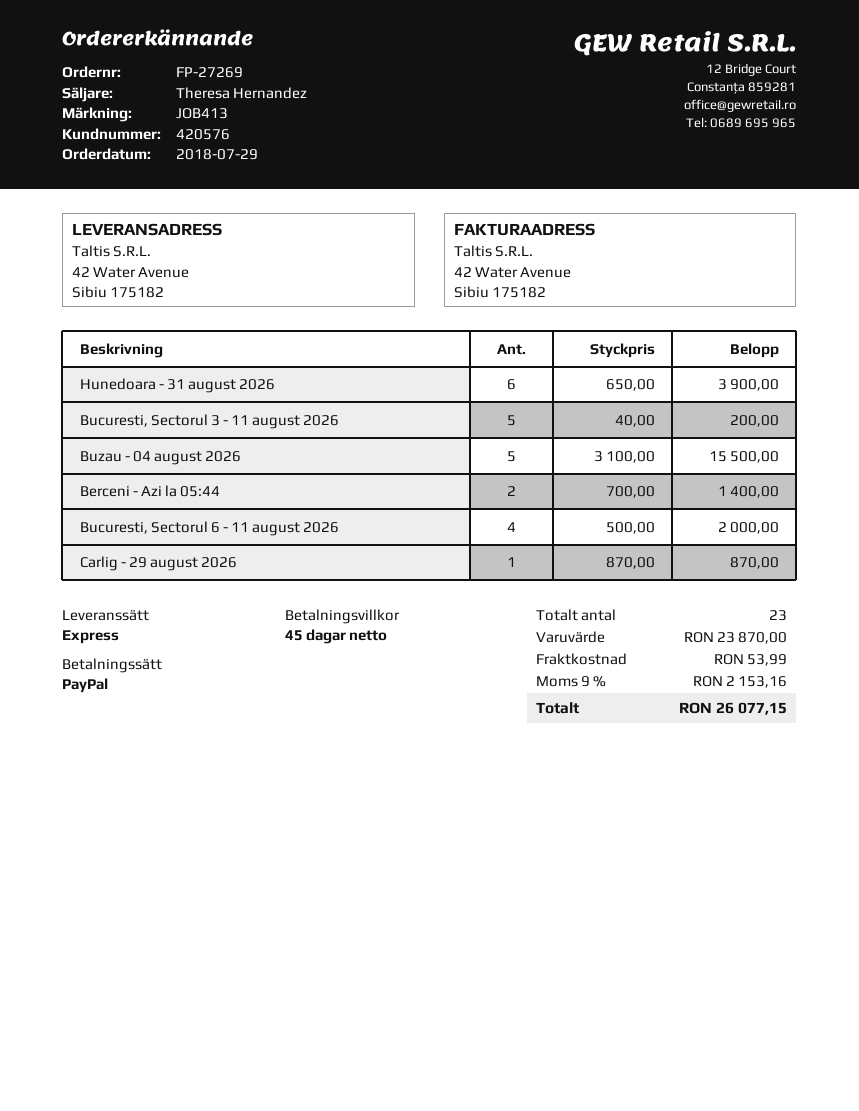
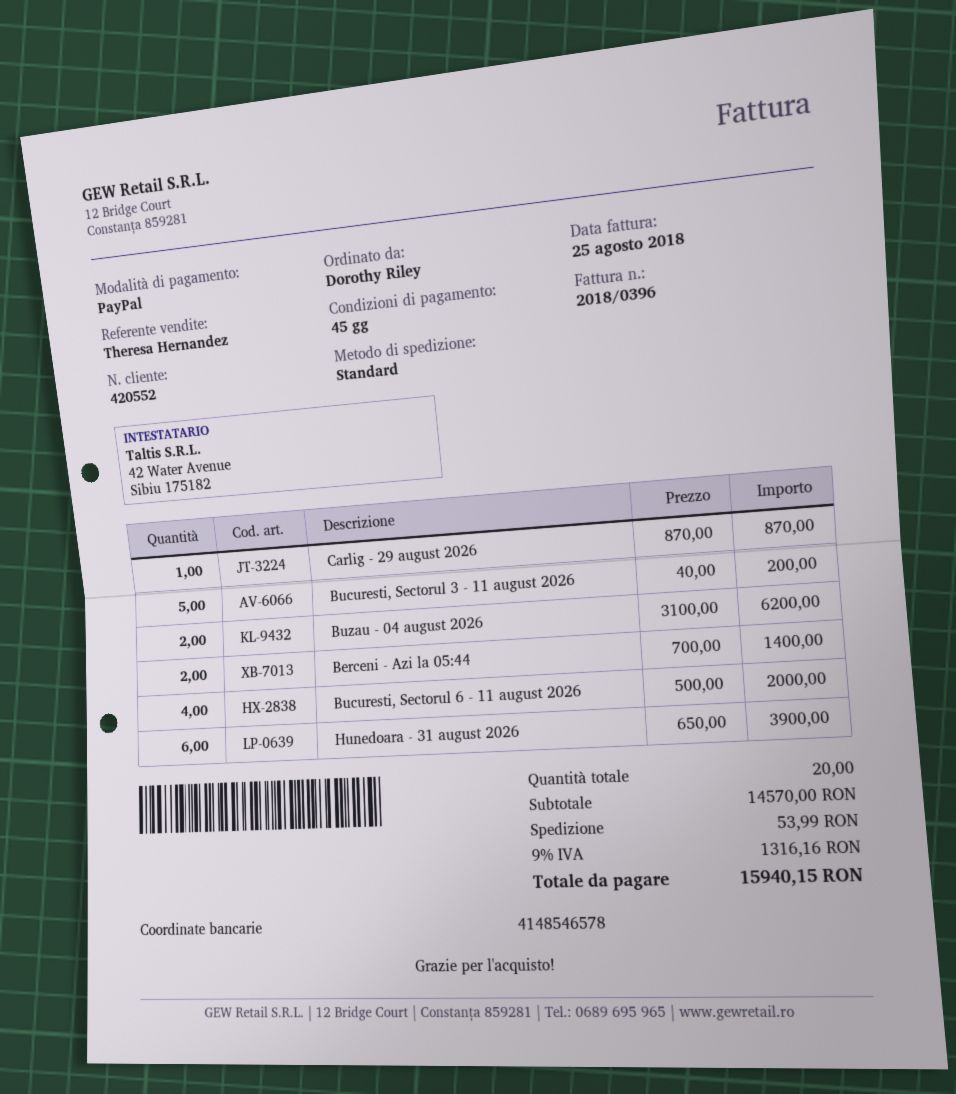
customer number: 420576 -> 420552
shipping method: express -> standard
Buzau - 04 august 2026: 5 x 3100.00 = 15500.00 -> 2 x 3100.00 = 6200.00
total quantity: 23 -> 20
subtotal: 23870.00 -> 14570.00
tax: 9% = 2153.16 -> 9% = 1316.16
total: 26077.15 -> 15940.15

